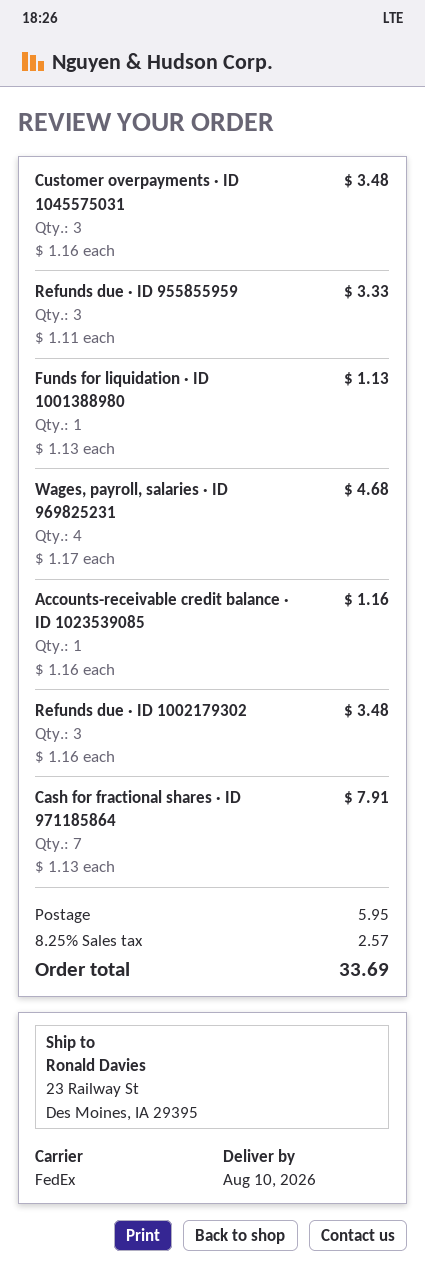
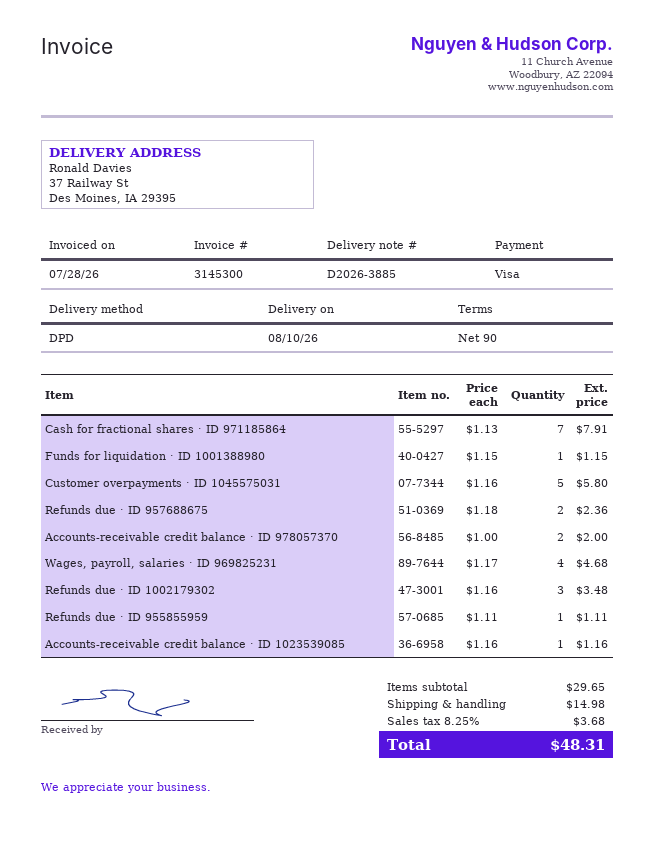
shipping method: FedEx -> DPD
ship to: 23 Railway St, Des Moines, IA 29395 -> 37 Railway St, Des Moines, IA 29395
Customer overpayments · ID 1045575031: 3 x 1.16 = 3.48 -> 5 x 1.16 = 5.80
Refunds due · ID 955855959: 3 x 1.11 = 3.33 -> 1 x 1.11 = 1.11
Funds for liquidation · ID 1001388980: 1 x 1.13 = 1.13 -> 1 x 1.15 = 1.15
Refunds due · ID 957688675: none -> 2 x 1.18 = 2.36
Accounts-receivable credit balance · ID 978057370: none -> 2 x 1.00 = 2.00
shipping: 5.95 -> 14.98
tax: 8.25% = 2.57 -> 8.25% = 3.68
total: 33.69 -> 48.31

